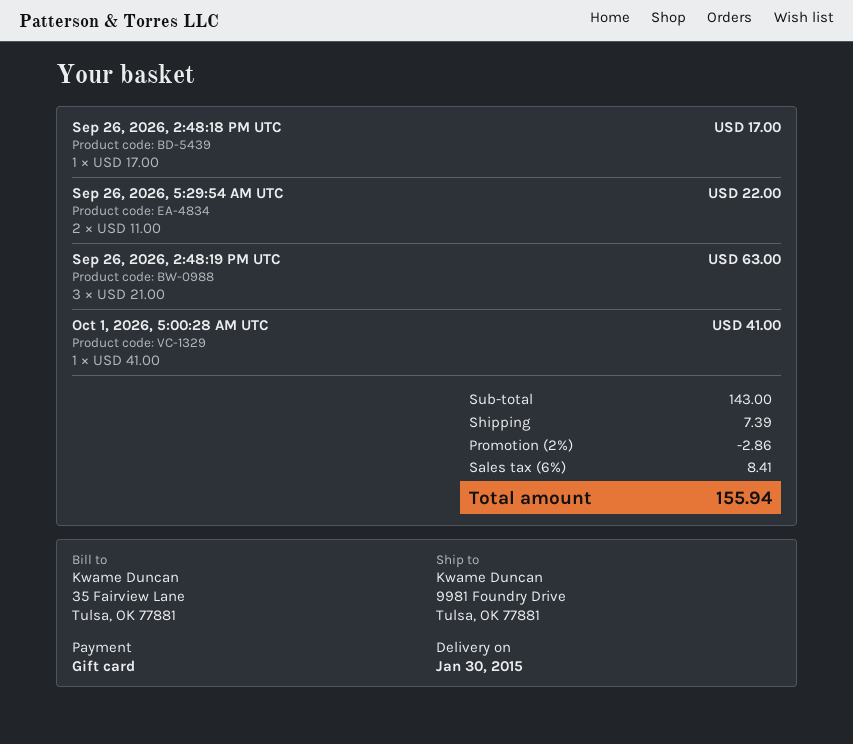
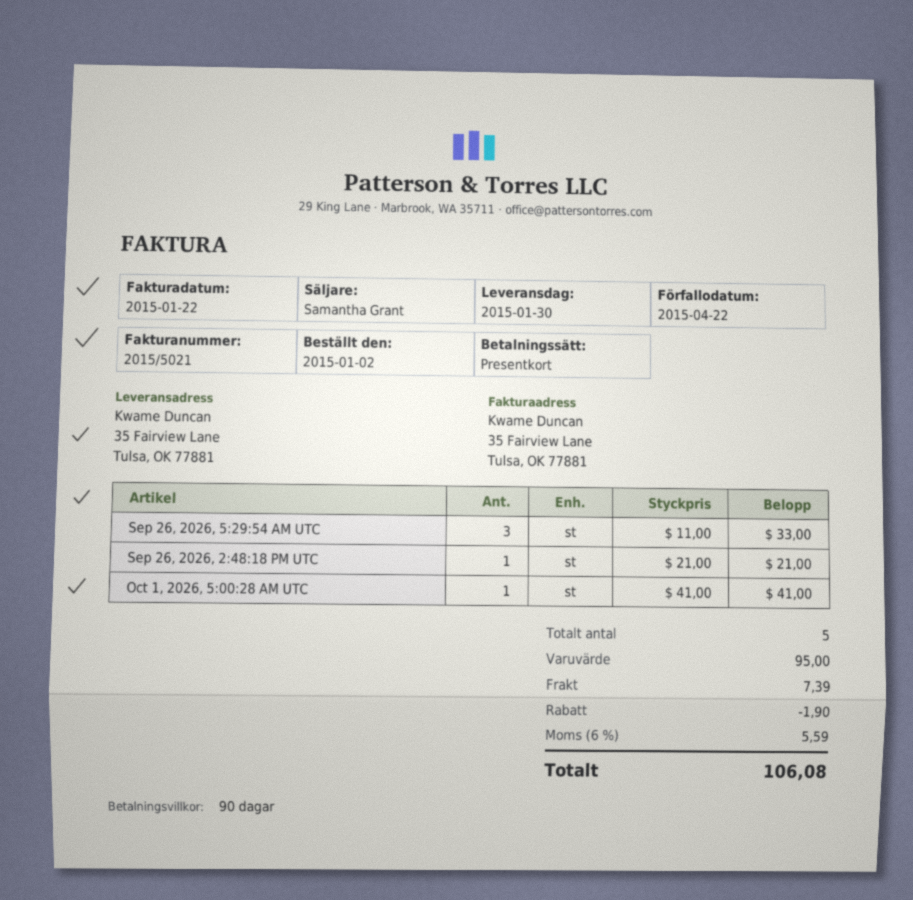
ship to: 9981 Foundry Drive, Tulsa, OK 77881 -> 35 Fairview Lane, Tulsa, OK 77881
Sep 26, 2026, 2:48:18 PM UTC: 1 x 17.00 = 17.00 -> 1 x 21.00 = 21.00
Sep 26, 2026, 5:29:54 AM UTC: 2 x 11.00 = 22.00 -> 3 x 11.00 = 33.00
Sep 26, 2026, 2:48:19 PM UTC: 3 x 21.00 = 63.00 -> none
subtotal: 143.00 -> 95.00
discount: 2.86 -> 1.90
tax: 6% = 8.41 -> 6% = 5.59
total: 155.94 -> 106.08

